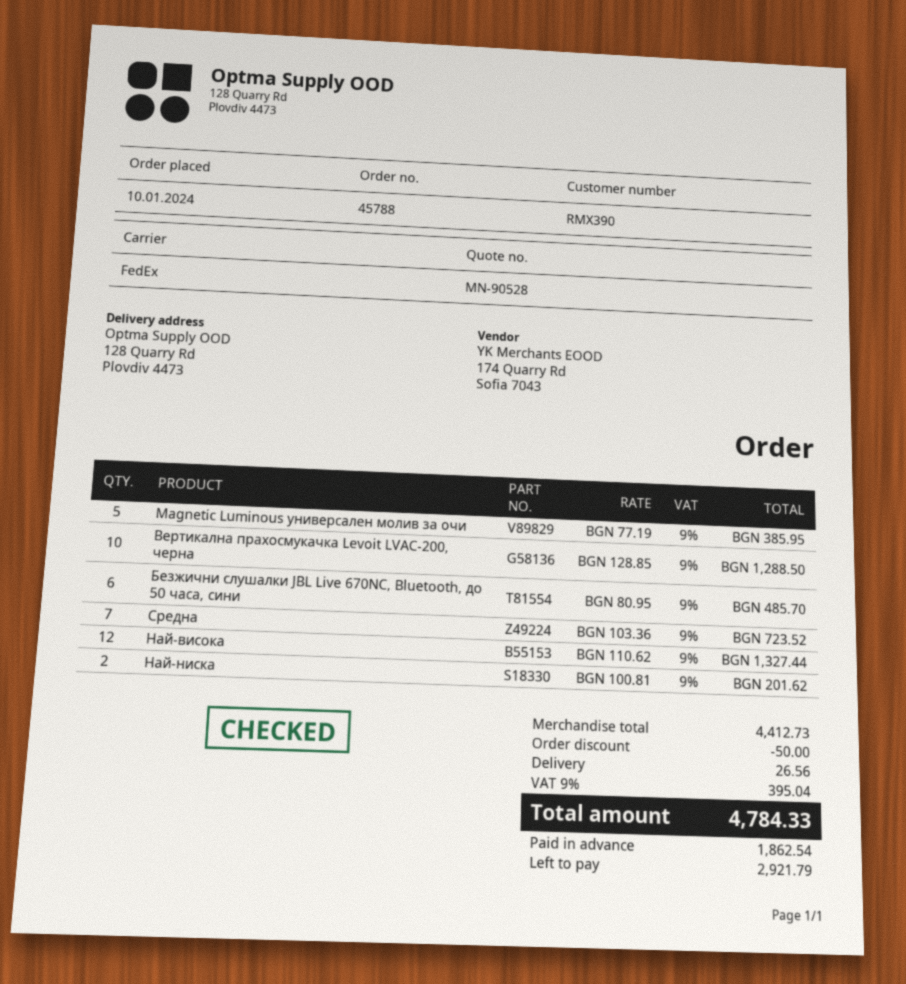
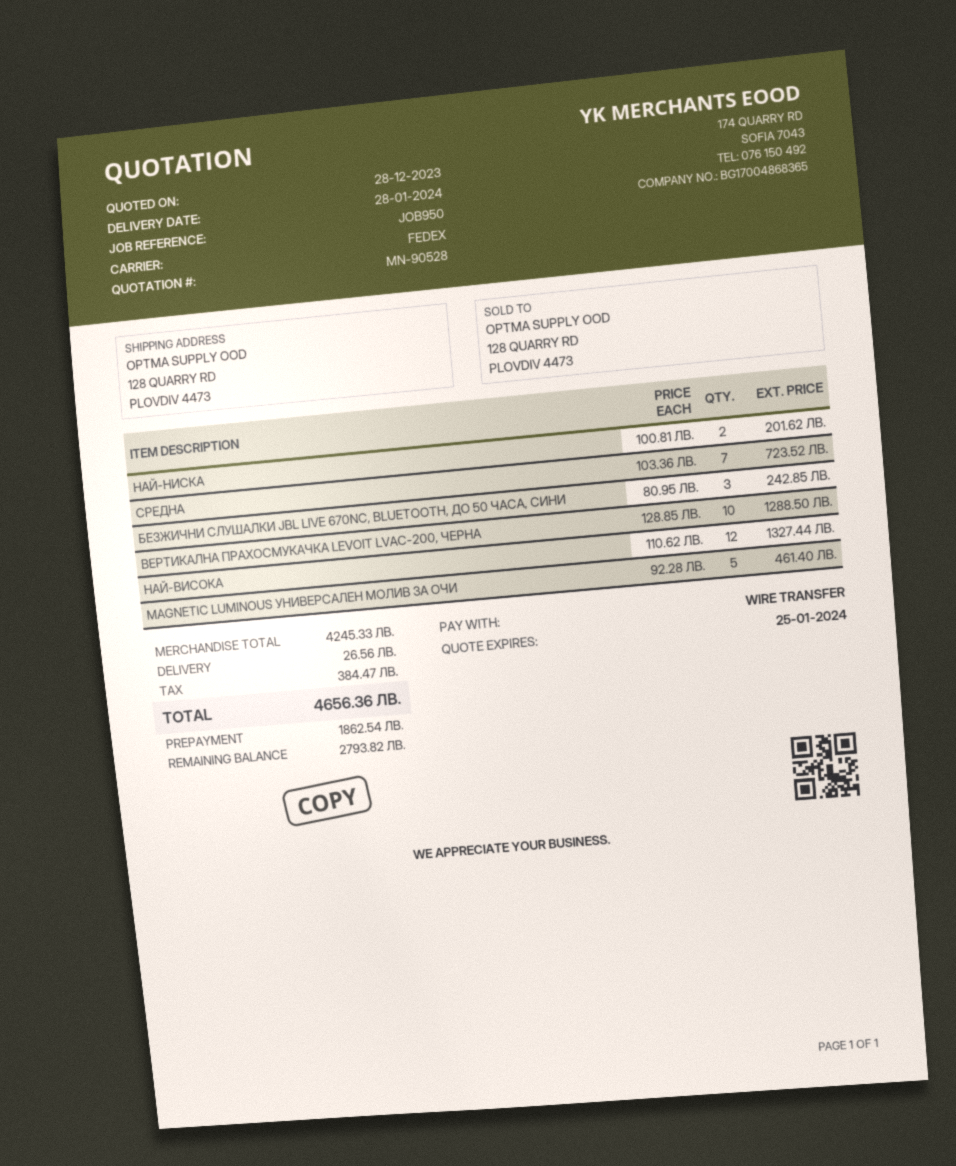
Magnetic Luminous универсален молив за очи: 5 x 77.19 = 385.95 -> 5 x 92.28 = 461.40
Безжични слушалки JBL Live 670NC, Bluetooth, до 50 часа, сини: 6 x 80.95 = 485.70 -> 3 x 80.95 = 242.85
subtotal: 4412.73 -> 4245.33
discount: 50.00 -> none
tax: 395.04 -> 384.47
total: 4784.33 -> 4656.36
balance: 2921.79 -> 2793.82

